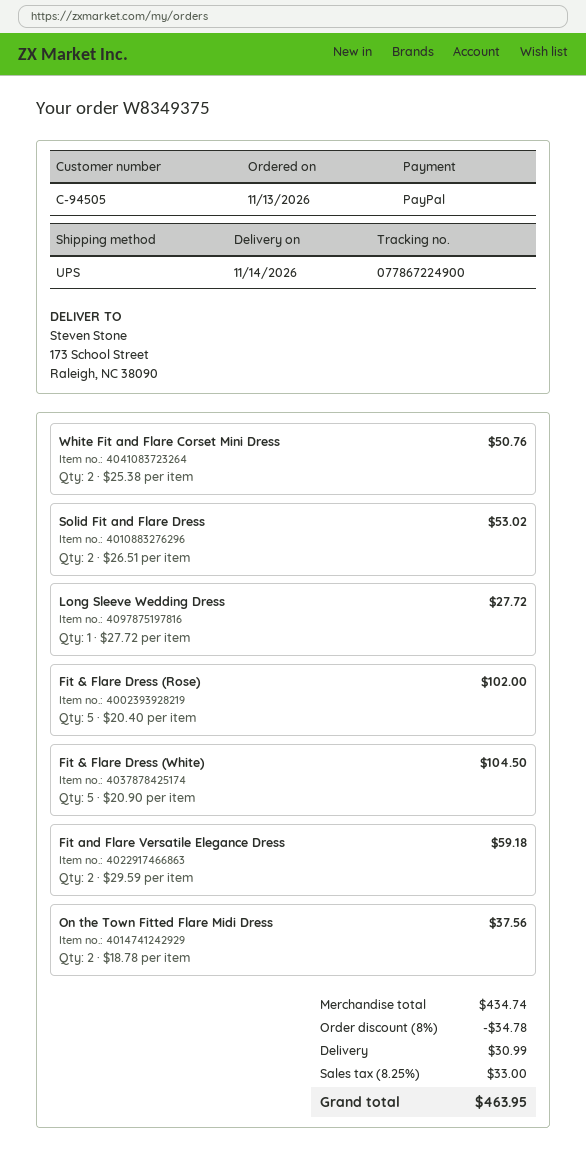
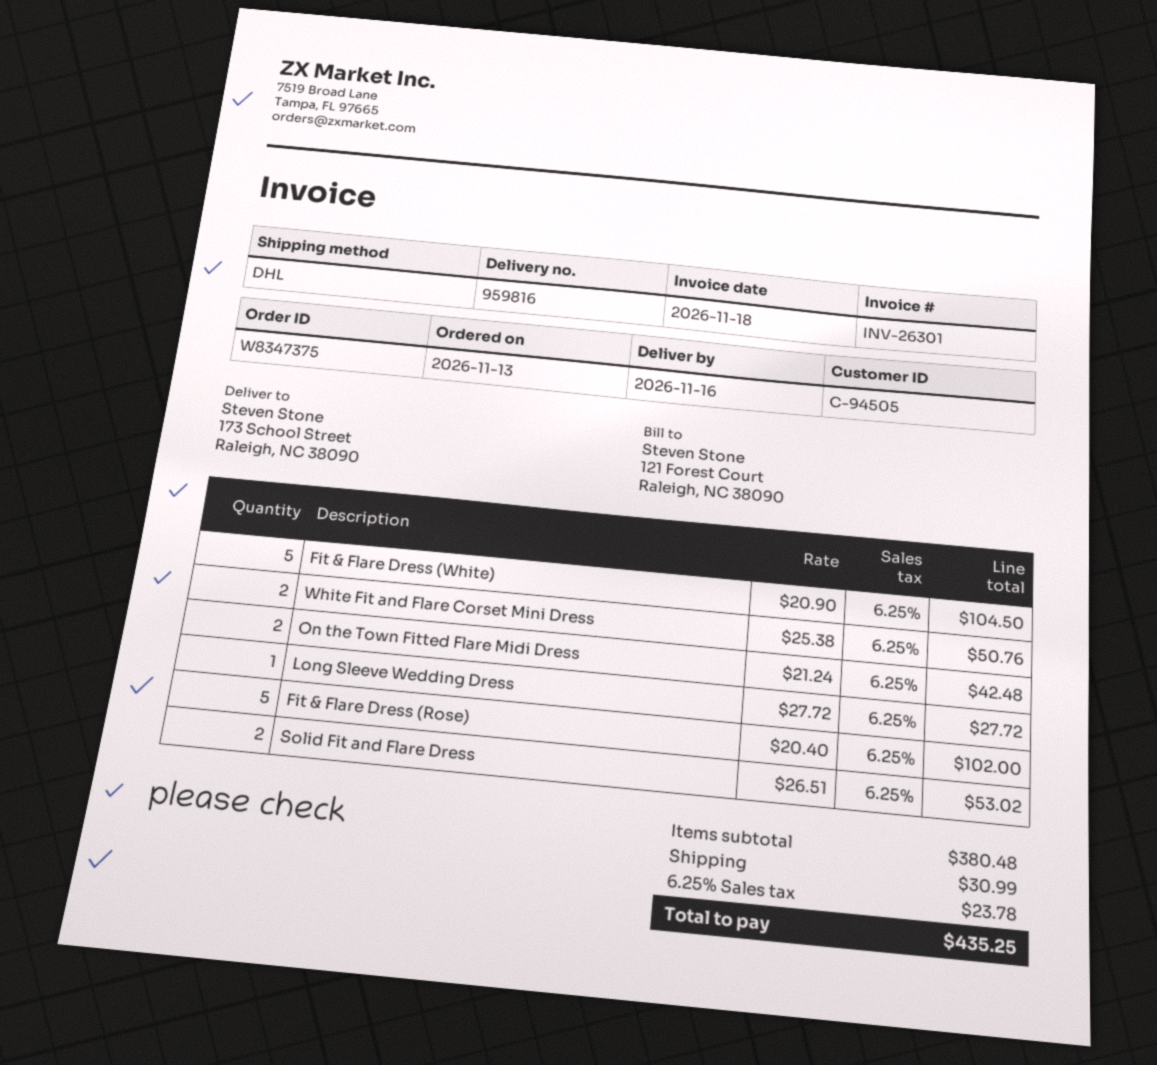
order number: W8349375 -> W8347375
delivery date: 2026-11-14 -> 2026-11-16
shipping method: UPS -> DHL
Fit and Flare Versatile Elegance Dress: 2 x 29.59 = 59.18 -> none
On the Town Fitted Flare Midi Dress: 2 x 18.78 = 37.56 -> 2 x 21.24 = 42.48
subtotal: 434.74 -> 380.48
discount: 8% = 34.78 -> none
tax: 8.25% = 33.00 -> 6.25% = 23.78
total: 463.95 -> 435.25

